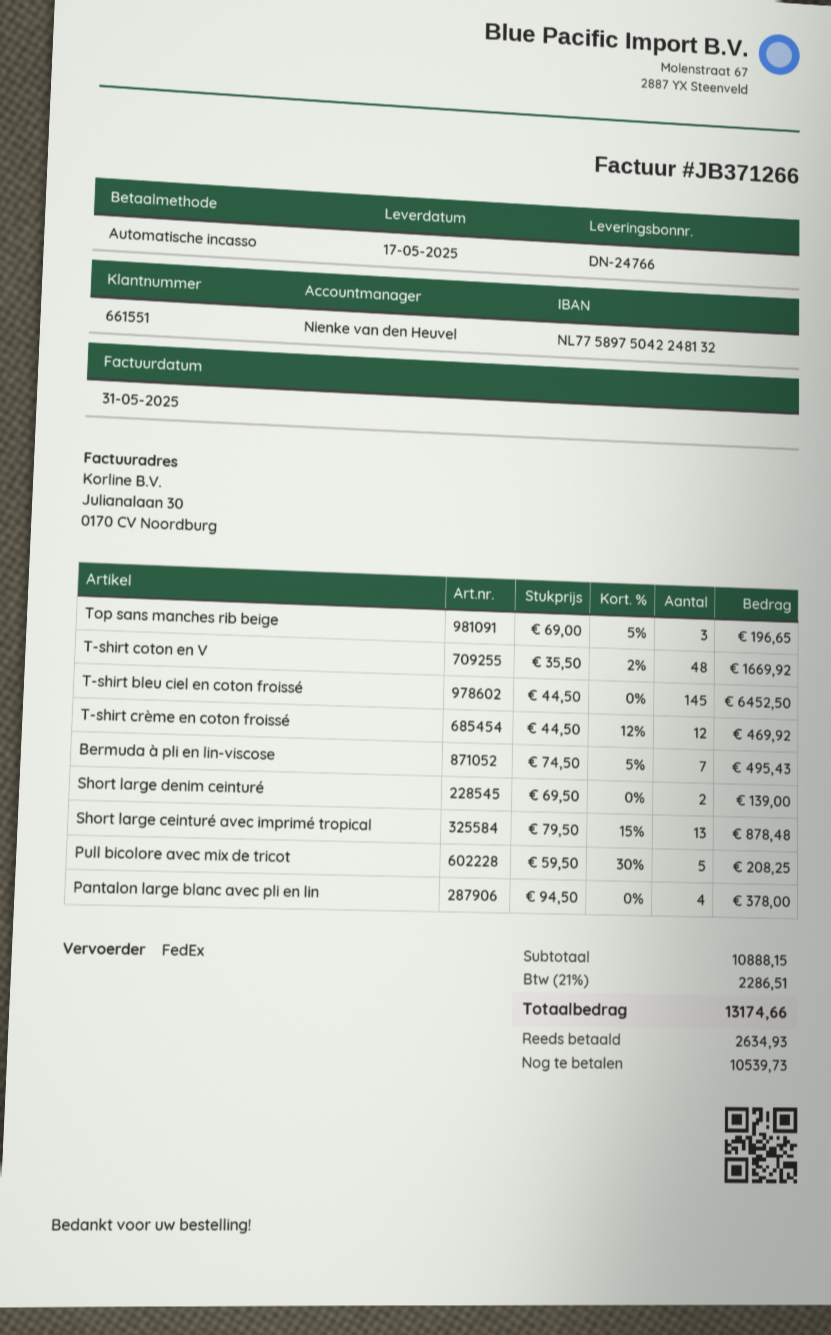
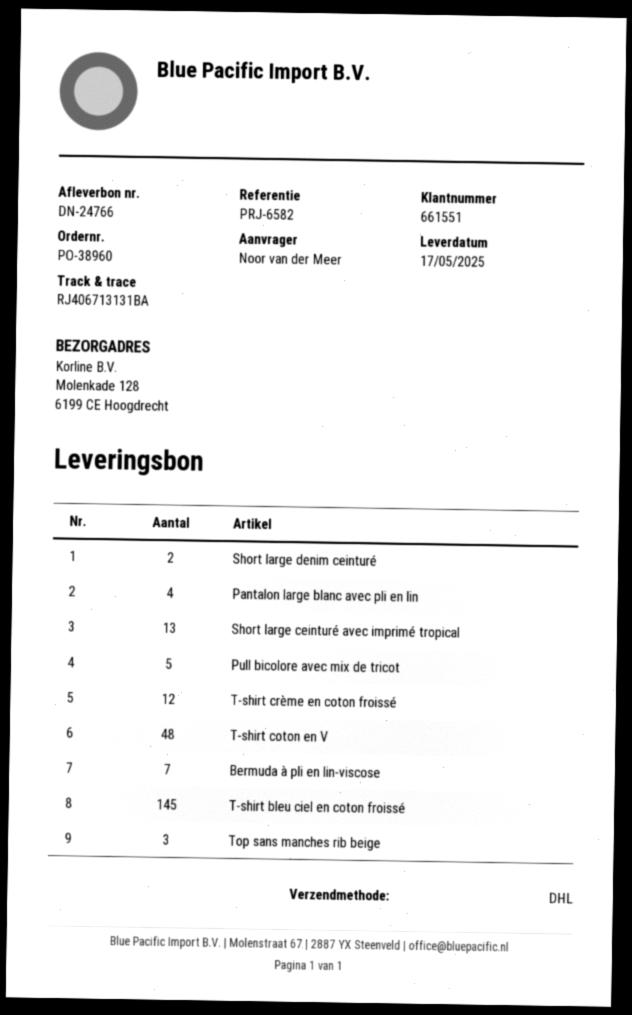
shipping method: FedEx -> DHL

